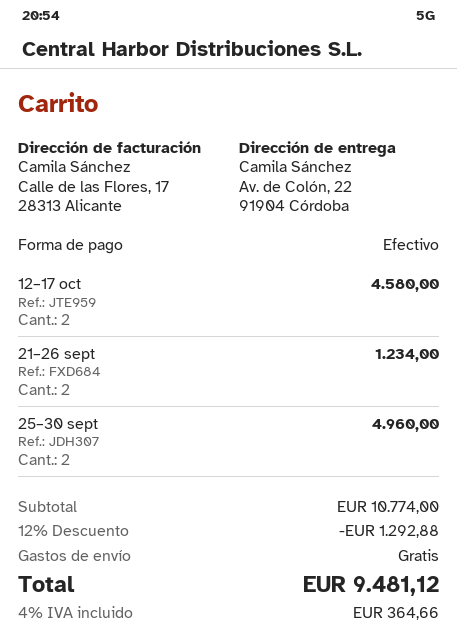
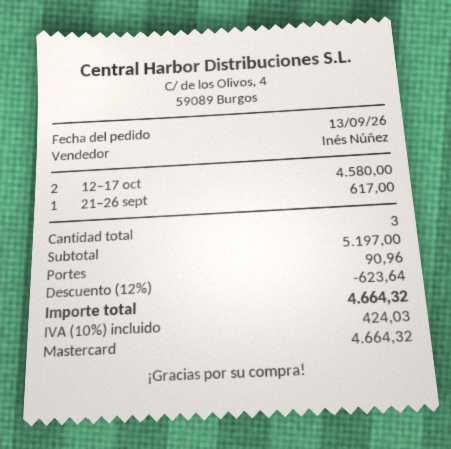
payment method: cash -> Mastercard
21–26 sept: 2 for 1234.00 -> 1 for 617.00
25–30 sept: 2 for 4960.00 -> none
subtotal: 10774.00 -> 5197.00
discount: 12% = 1292.88 -> 12% = 623.64
shipping: 0.00 -> 90.96
tax: 4% = 364.66 -> 10% = 424.03
total: 9481.12 -> 4664.32

